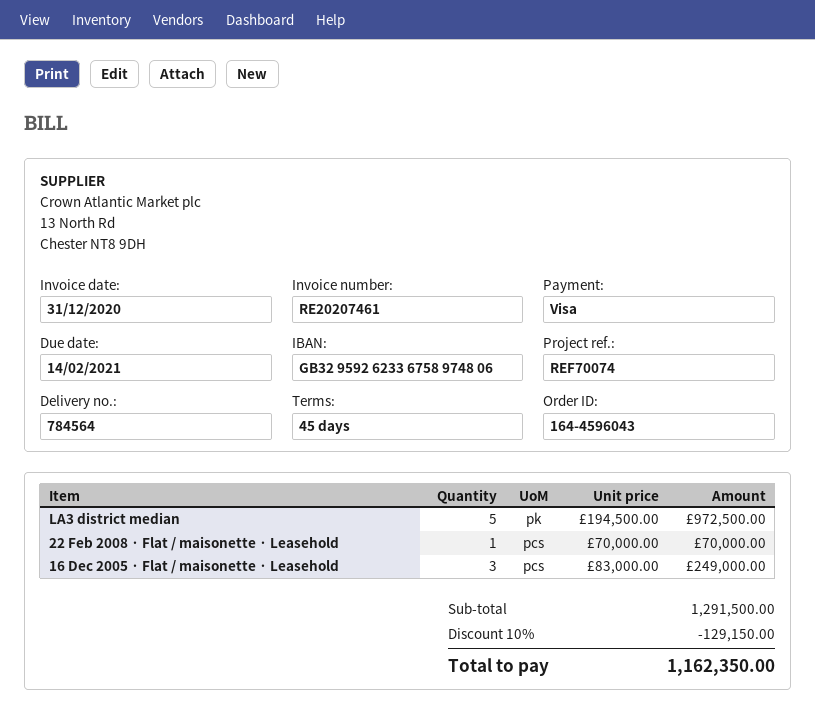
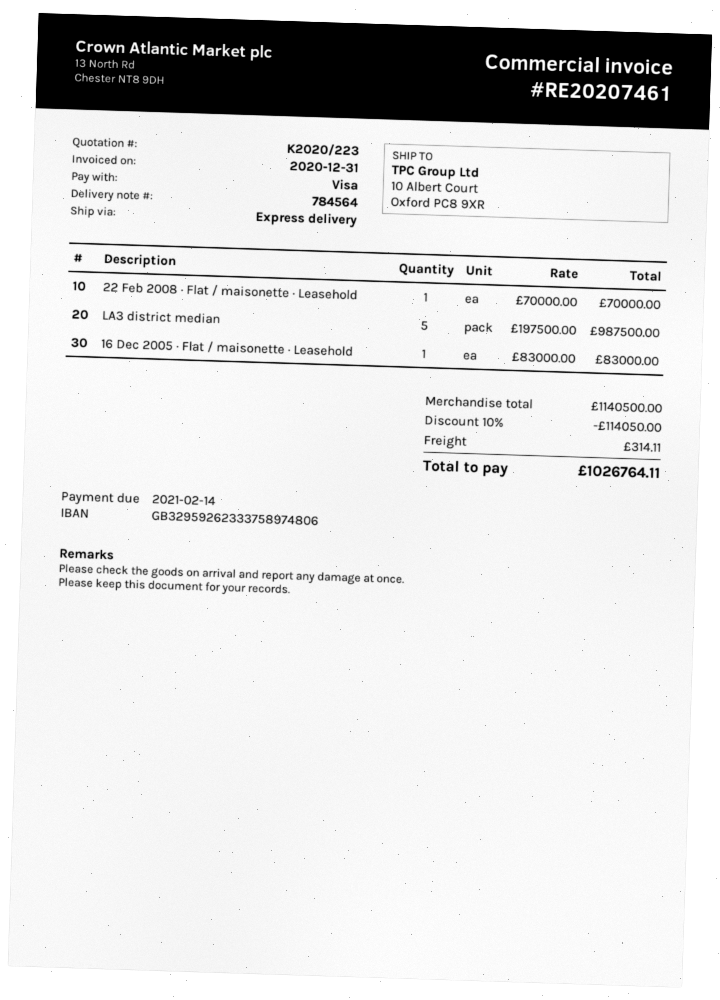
bank account: GB32959262336758974806 -> GB32959262333758974806
LA3 district median: 5 x 194500.00 = 972500.00 -> 5 x 197500.00 = 987500.00
16 Dec 2005 · Flat / maisonette · Leasehold: 3 x 83000.00 = 249000.00 -> 1 x 83000.00 = 83000.00
subtotal: 1291500.00 -> 1140500.00
discount: 10% = 129150.00 -> 10% = 114050.00
shipping: none -> 314.11
total: 1162350.00 -> 1026764.11

